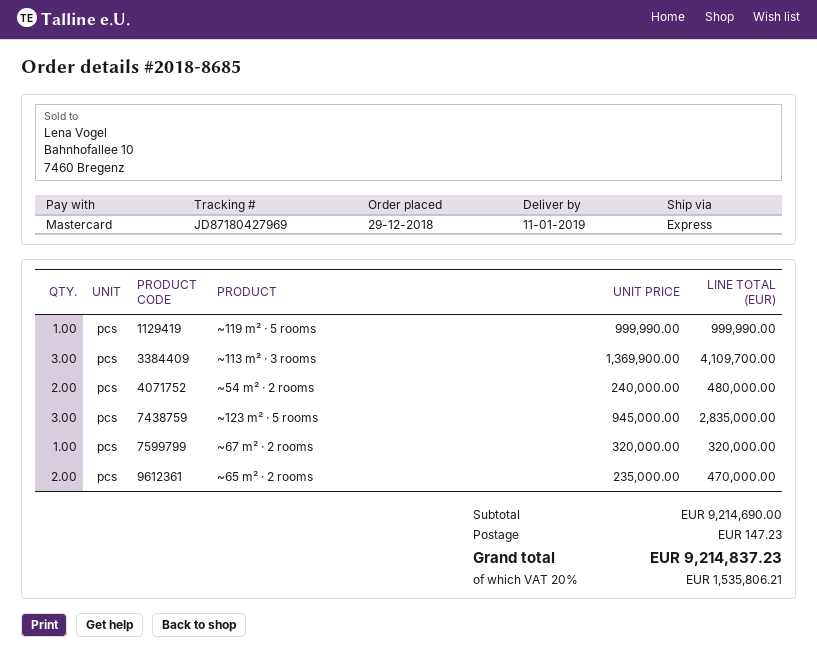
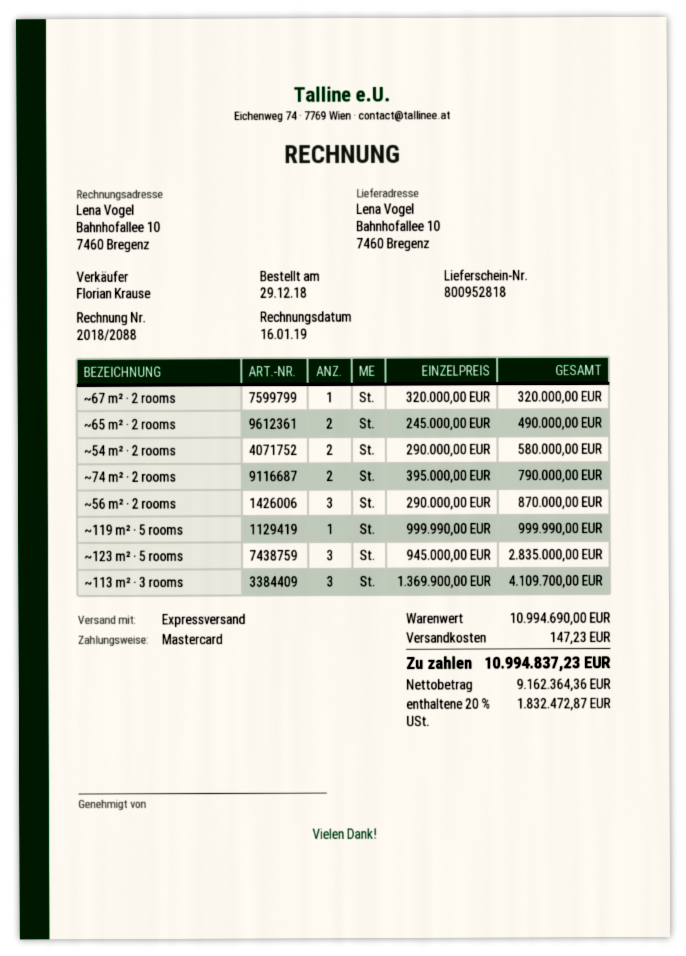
~54 m² · 2 rooms: 2 x 240000.00 = 480000.00 -> 2 x 290000.00 = 580000.00
~65 m² · 2 rooms: 2 x 235000.00 = 470000.00 -> 2 x 245000.00 = 490000.00
~74 m² · 2 rooms: none -> 2 x 395000.00 = 790000.00
~56 m² · 2 rooms: none -> 3 x 290000.00 = 870000.00
subtotal: 9214690.00 -> 10994690.00
tax: 20% = 1535806.21 -> 20% = 1832472.87
total: 9214837.23 -> 10994837.23

